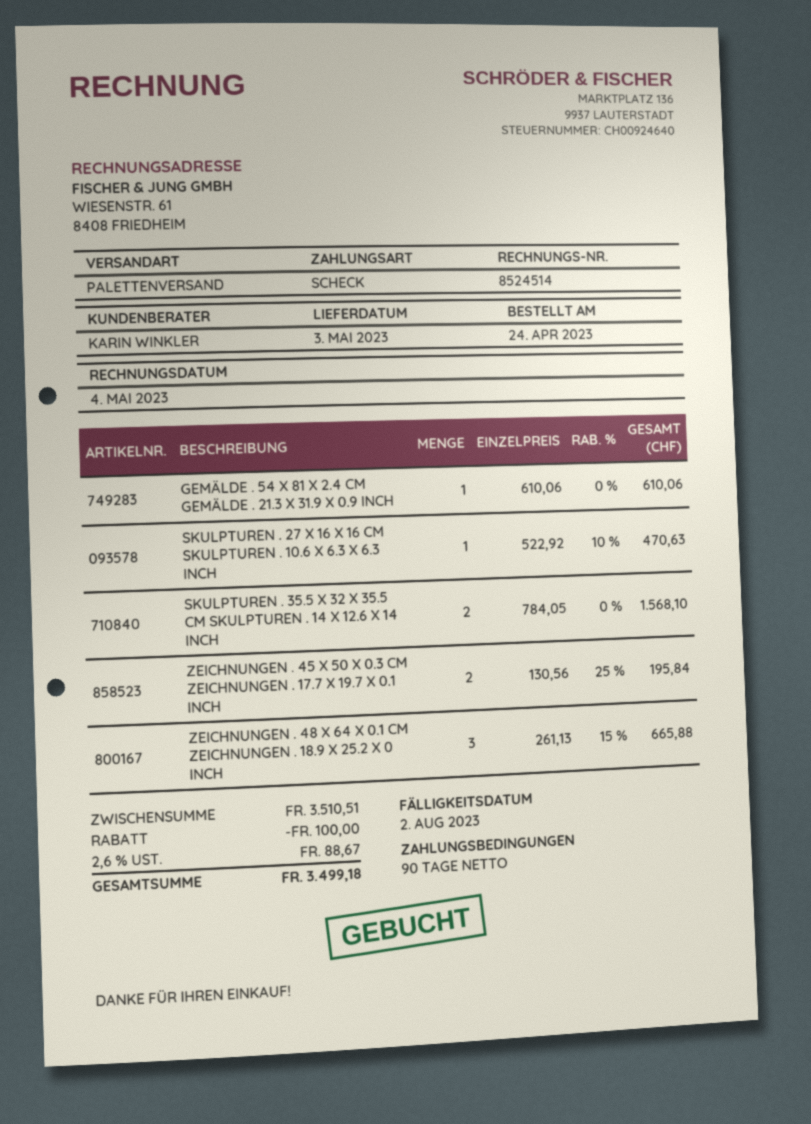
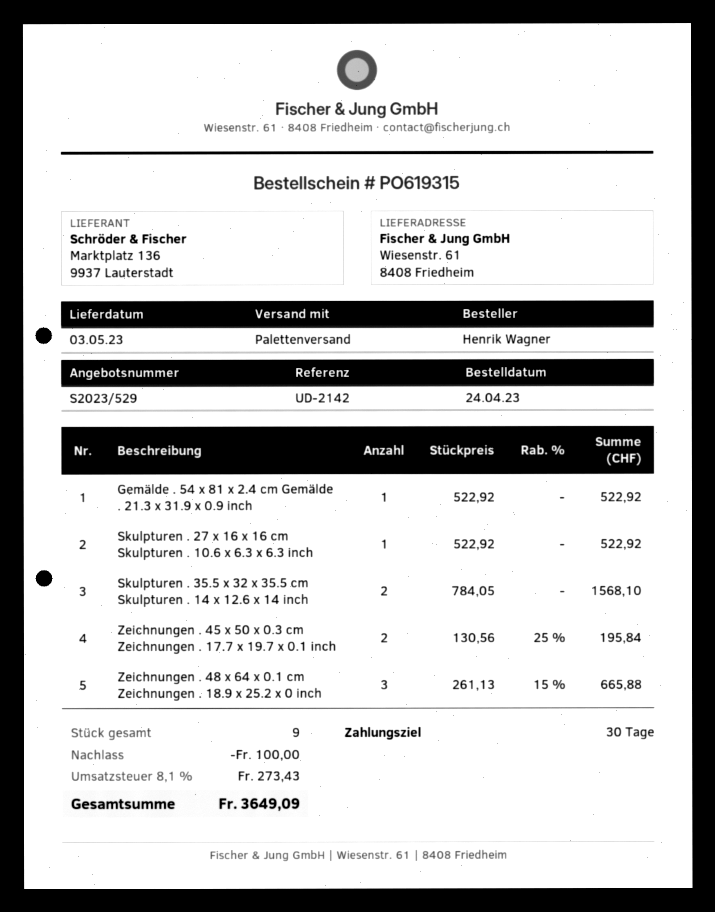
payment terms: 90 days -> 30 days
GEMÄLDE . 54 X 81 X 2.4 CM GEMÄLDE . 21.3 X 31.9 X 0.9 INCH: 1 x 610.06 = 610.06 -> 1 x 522.92 = 522.92
SKULPTUREN . 27 X 16 X 16 CM SKULPTUREN . 10.6 X 6.3 X 6.3 INCH: 1 x 522.92 - 10% = 470.63 -> 1 x 522.92 = 522.92
tax: 2.6% = 88.67 -> 8.1% = 273.43
total: 3499.18 -> 3649.09

